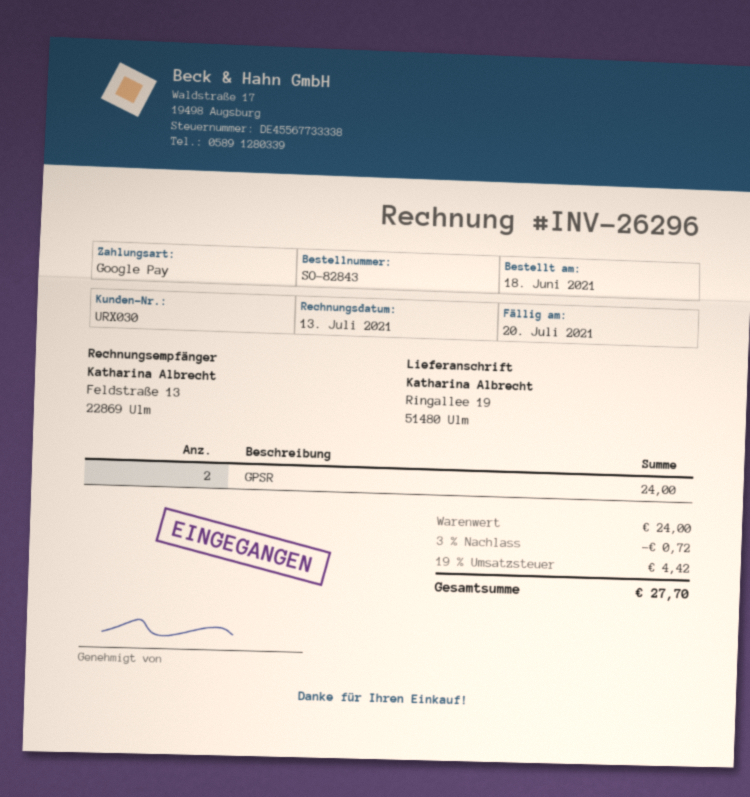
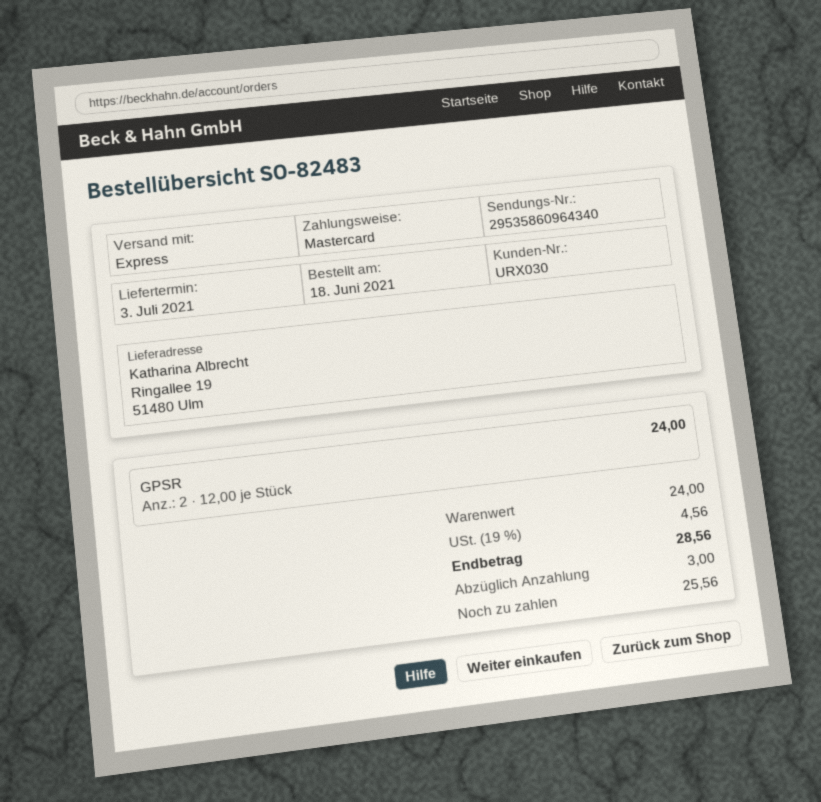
order number: SO-82843 -> SO-82483
payment method: Google Pay -> Mastercard
discount: 3% = 0.72 -> none
tax: 19% = 4.42 -> 19% = 4.56
total: 27.70 -> 28.56

